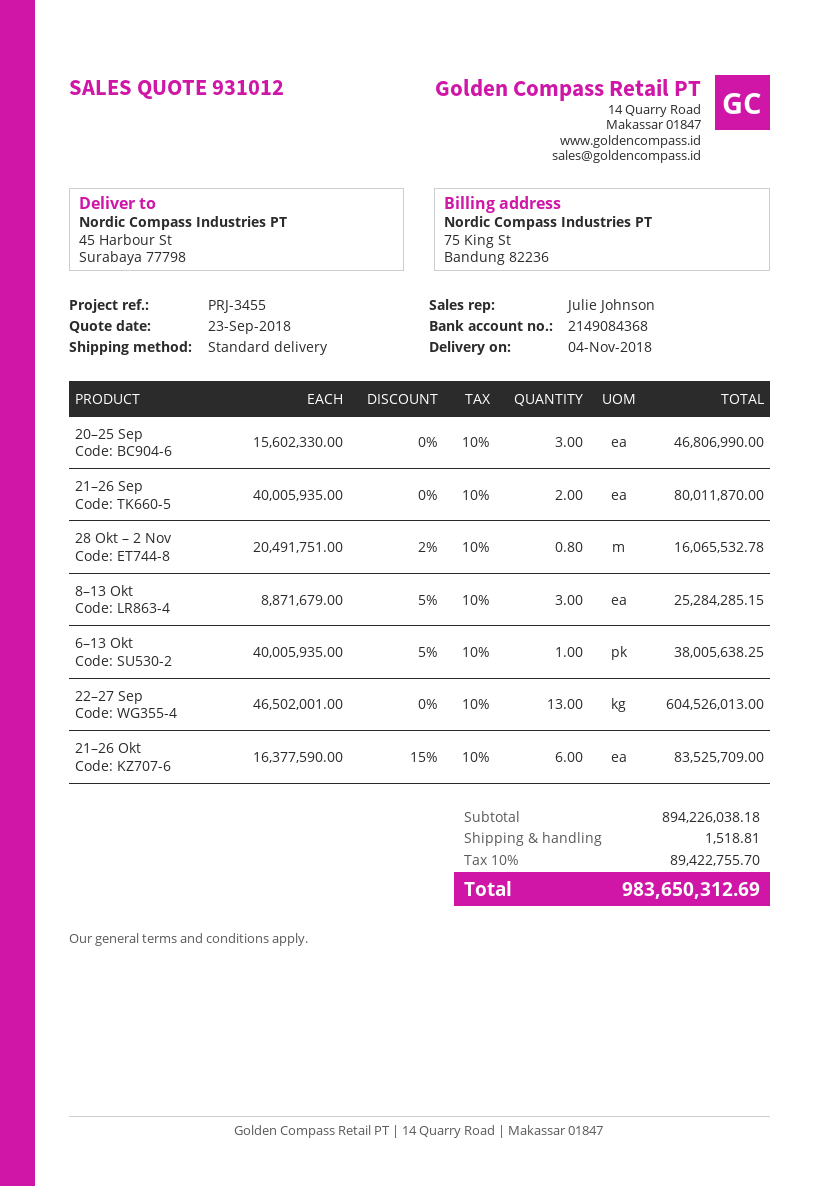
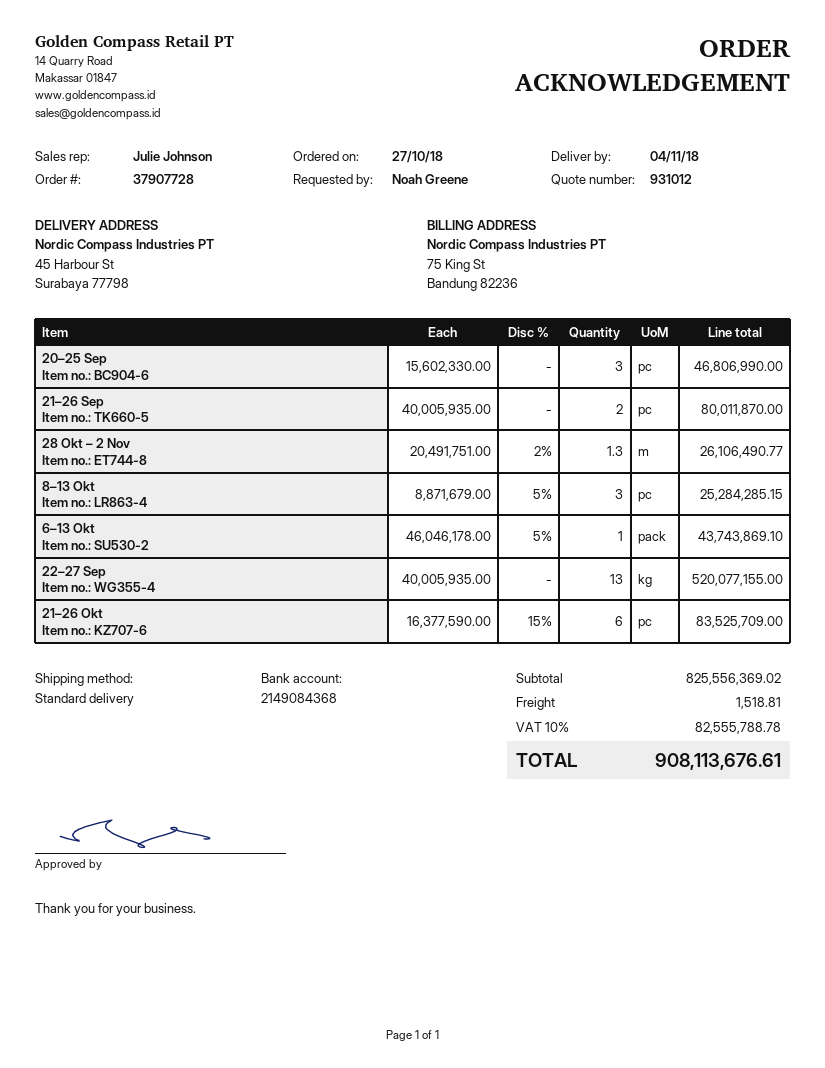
28 Okt – 2 Nov: 0.8 x 20491751.00 - 2% = 16065532.78 -> 1.3 x 20491751.00 - 2% = 26106490.77
6–13 Okt: 1 x 40005935.00 - 5% = 38005638.25 -> 1 x 46046178.00 - 5% = 43743869.10
22–27 Sep: 13 x 46502001.00 = 604526013.00 -> 13 x 40005935.00 = 520077155.00
subtotal: 894226038.18 -> 825556369.02
tax: 10% = 89422755.70 -> 10% = 82555788.78
total: 983650312.69 -> 908113676.61

